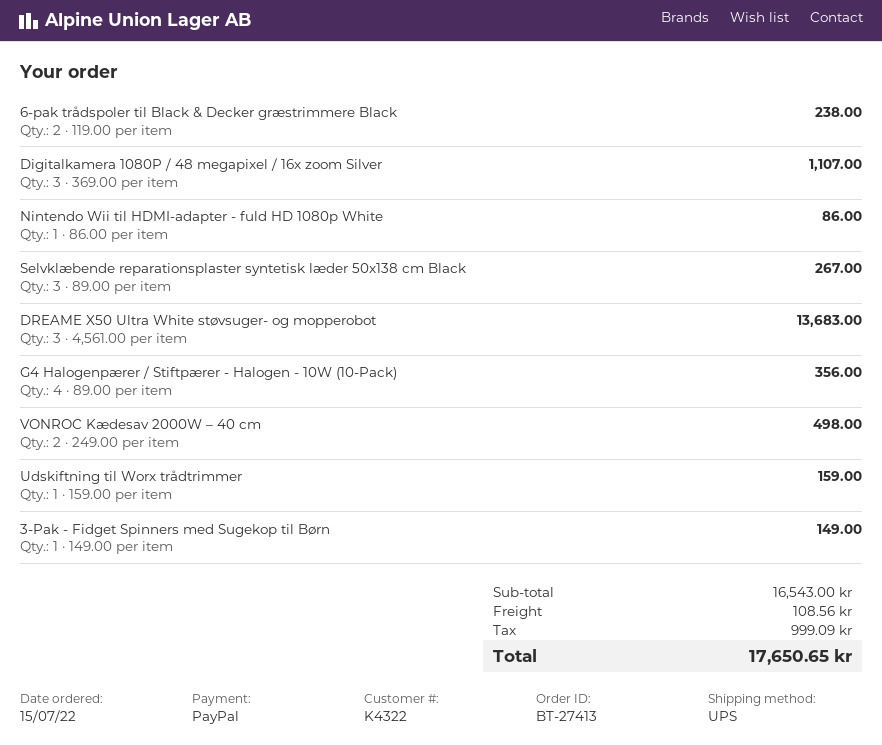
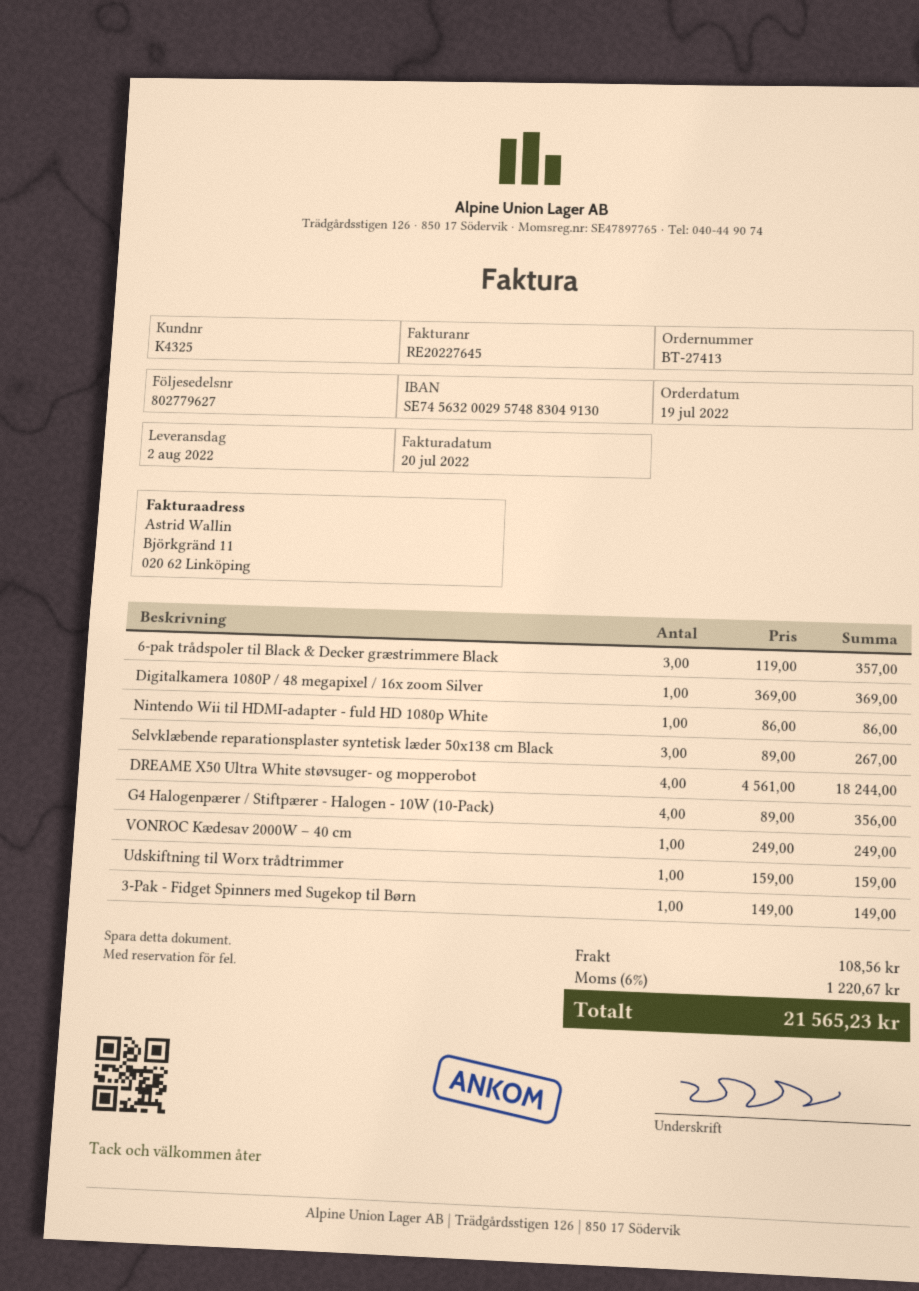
order date: 2022-07-15 -> 2022-07-19
customer number: K4322 -> K4325
6-pak trådspoler til Black & Decker græstrimmere Black: 2 x 119.00 = 238.00 -> 3 x 119.00 = 357.00
Digitalkamera 1080P / 48 megapixel / 16x zoom Silver: 3 x 369.00 = 1107.00 -> 1 x 369.00 = 369.00
DREAME X50 Ultra White støvsuger- og mopperobot: 3 x 4561.00 = 13683.00 -> 4 x 4561.00 = 18244.00
VONROC Kædesav 2000W – 40 cm: 2 x 249.00 = 498.00 -> 1 x 249.00 = 249.00
tax: 999.09 -> 1220.67
total: 17650.65 -> 21565.23

